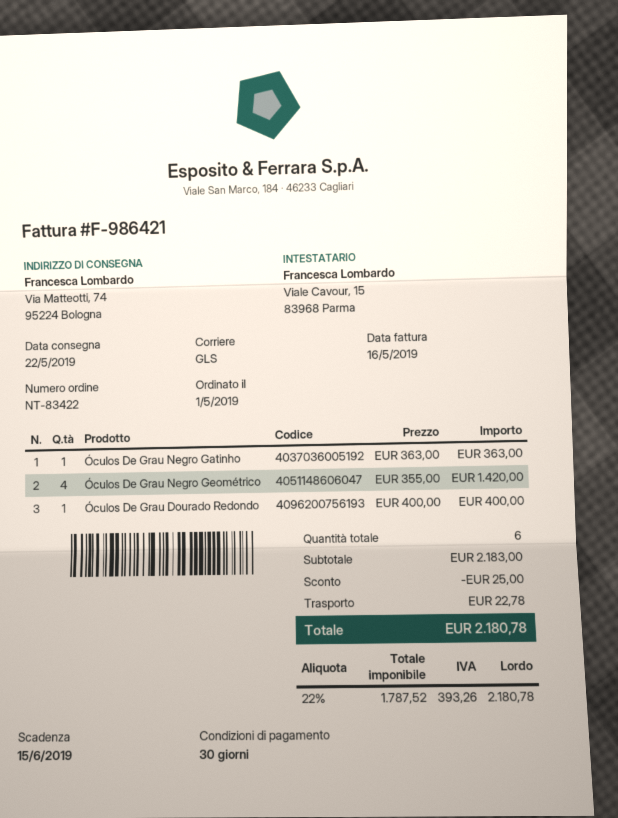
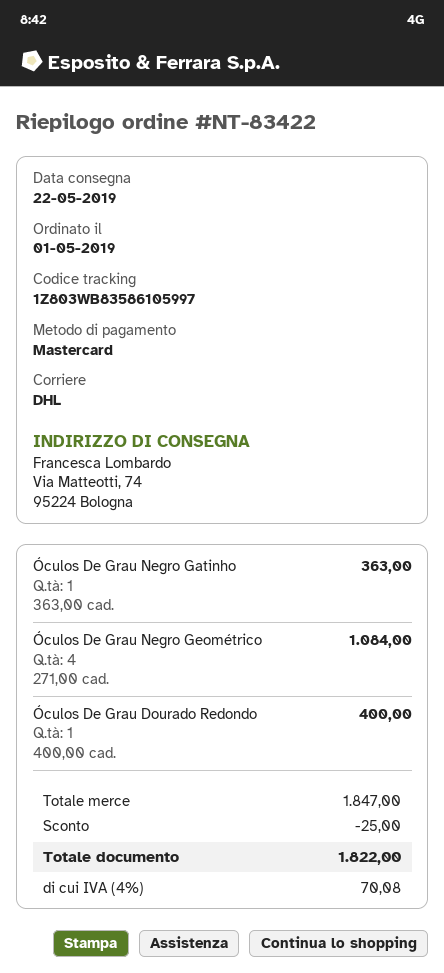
shipping method: GLS -> DHL
Óculos De Grau Negro Geométrico: 4 x 355.00 = 1420.00 -> 4 x 271.00 = 1084.00
subtotal: 2183.00 -> 1847.00
shipping: 22.78 -> none
tax: 22% = 393.26 -> 4% = 70.08
total: 2180.78 -> 1822.00

